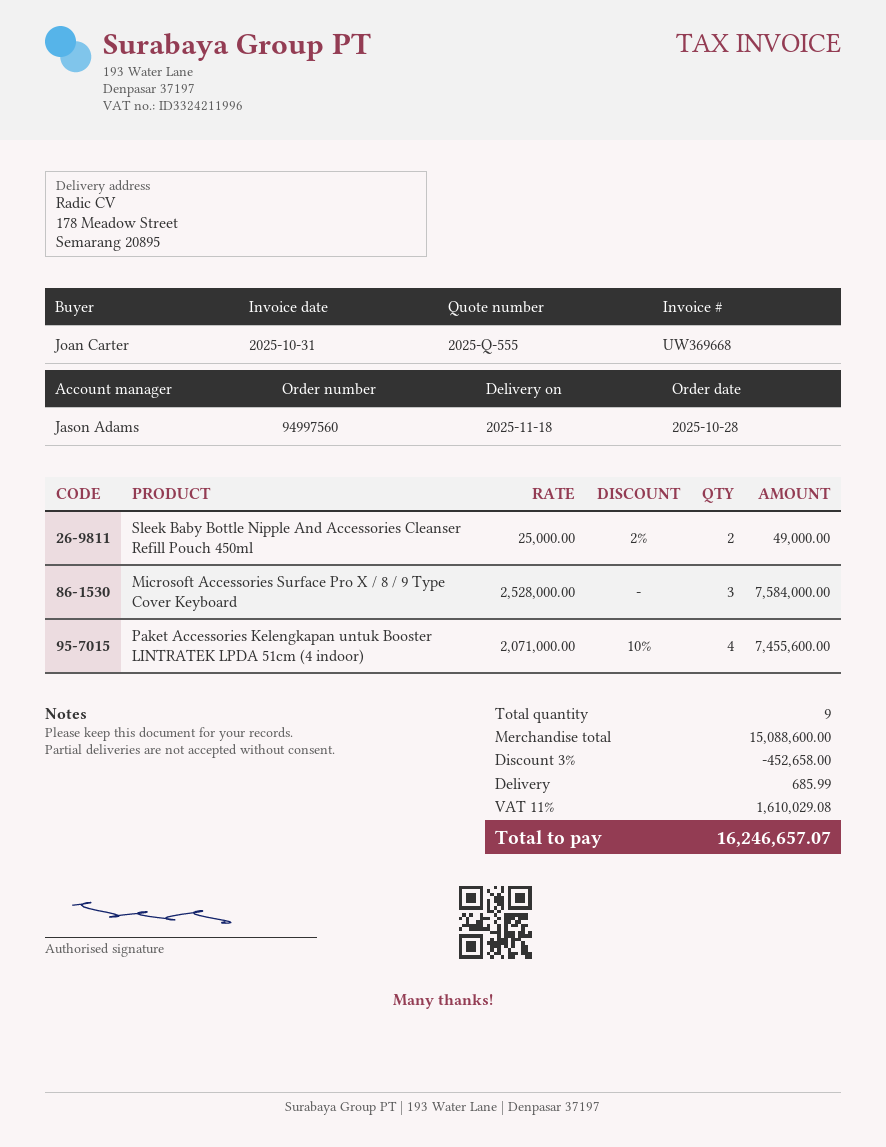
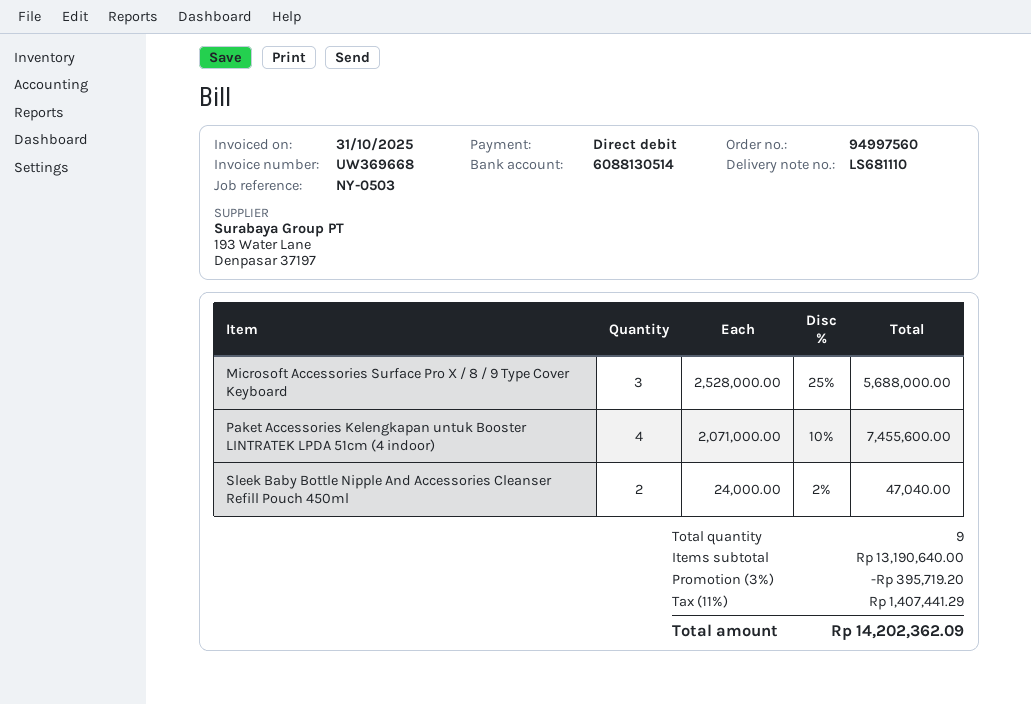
Sleek Baby Bottle Nipple And Accessories Cleanser Refill Pouch 450ml: 2 x 25000.00 - 2% = 49000.00 -> 2 x 24000.00 - 2% = 47040.00
Microsoft Accessories Surface Pro X / 8 / 9 Type Cover Keyboard: 3 x 2528000.00 = 7584000.00 -> 3 x 2528000.00 - 25% = 5688000.00
subtotal: 15088600.00 -> 13190640.00
discount: 3% = 452658.00 -> 3% = 395719.20
shipping: 685.99 -> none
tax: 11% = 1610029.08 -> 11% = 1407441.29
total: 16246657.07 -> 14202362.09

